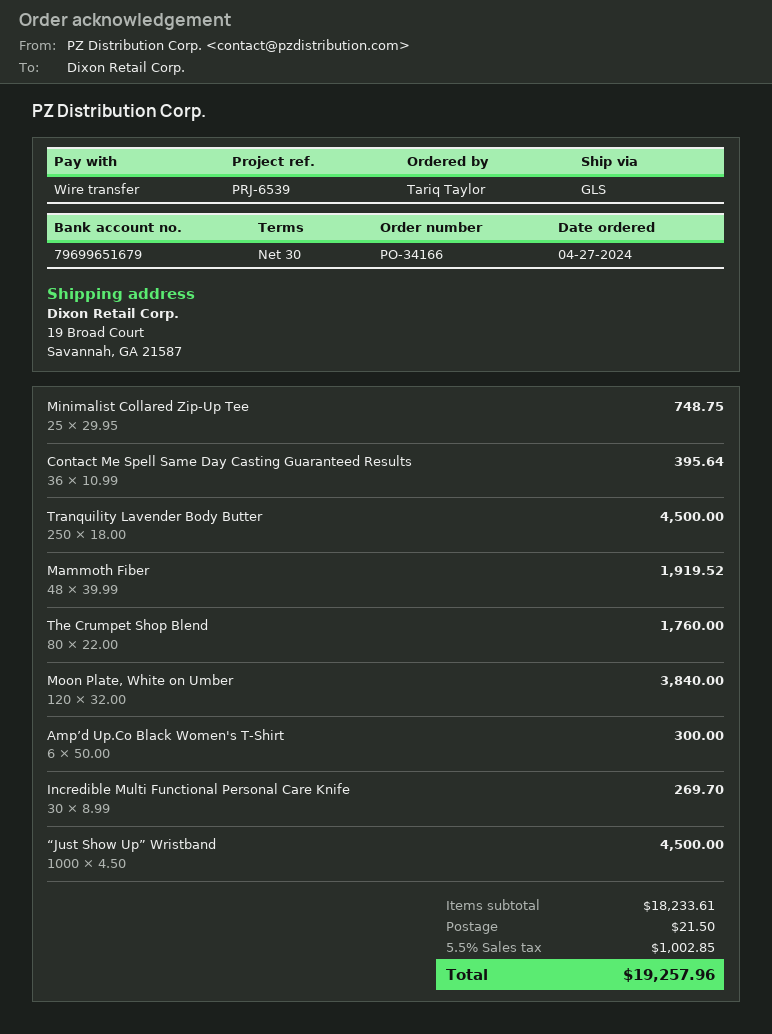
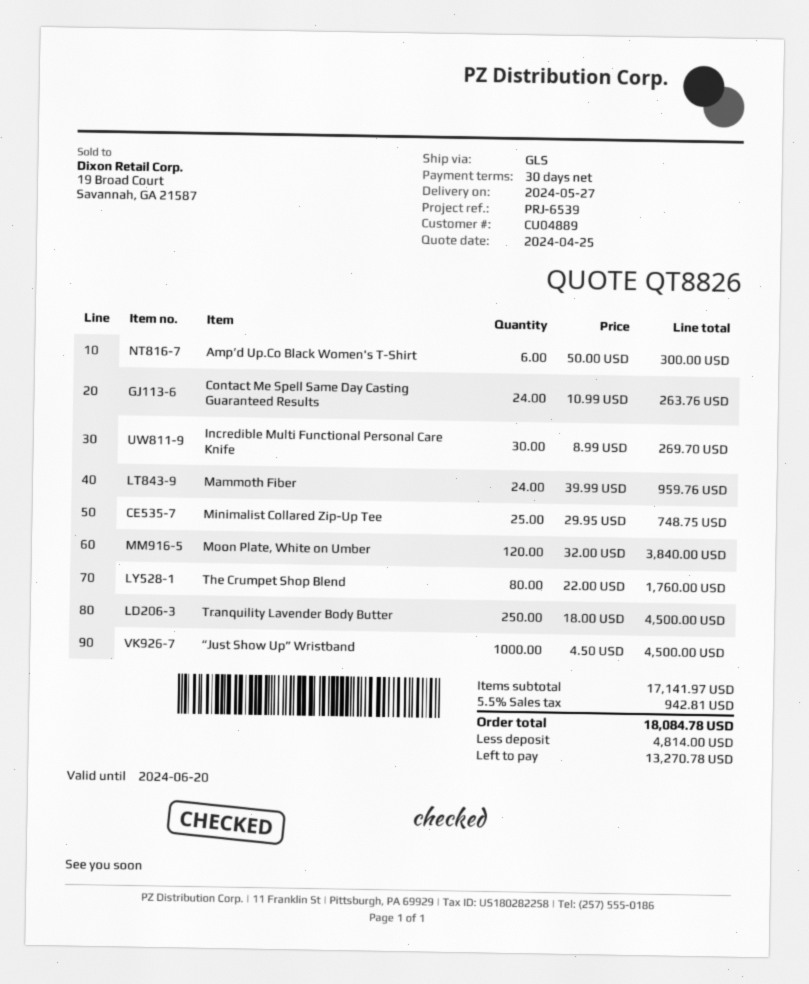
Contact Me Spell Same Day Casting Guaranteed Results: 36 x 10.99 = 395.64 -> 24 x 10.99 = 263.76
Mammoth Fiber: 48 x 39.99 = 1919.52 -> 24 x 39.99 = 959.76
subtotal: 18233.61 -> 17141.97
shipping: 21.50 -> none
tax: 5.5% = 1002.85 -> 5.5% = 942.81
total: 19257.96 -> 18084.78

